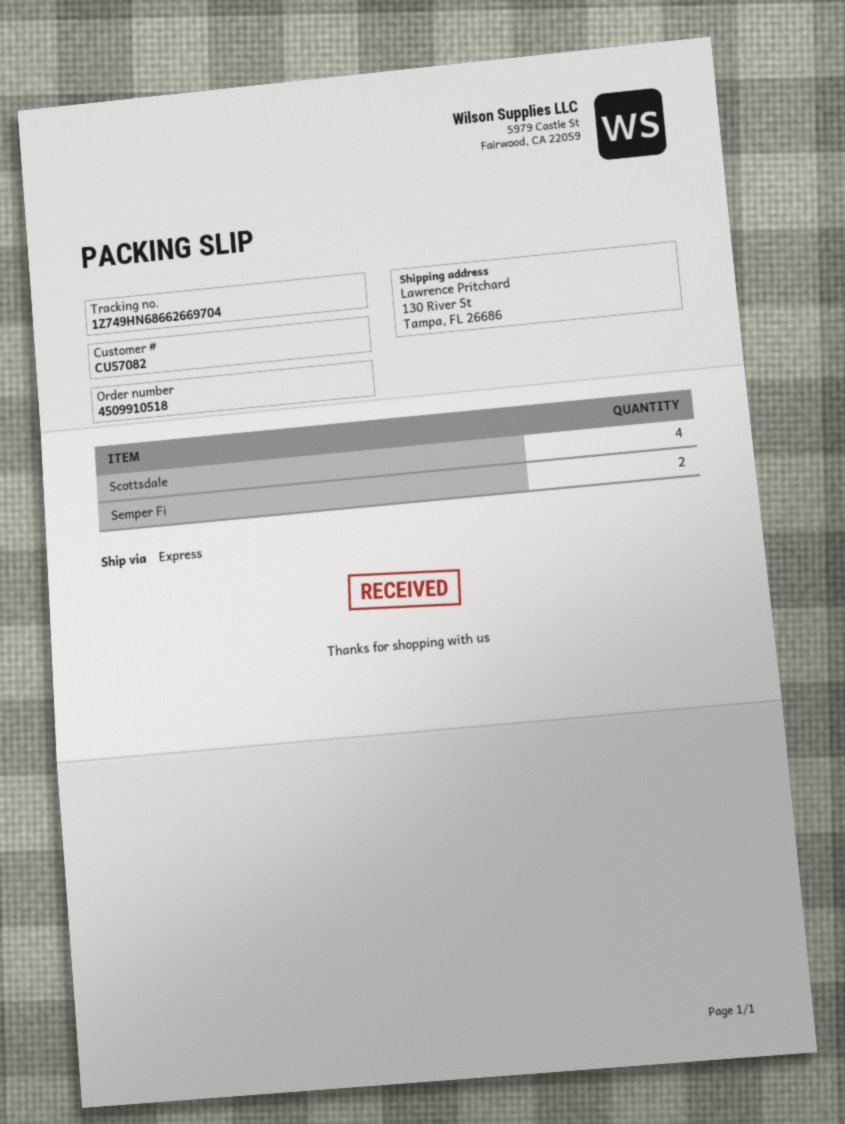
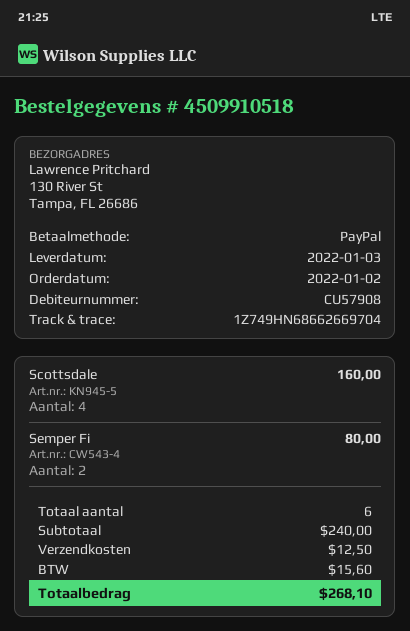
customer number: CU57082 -> CU57908

